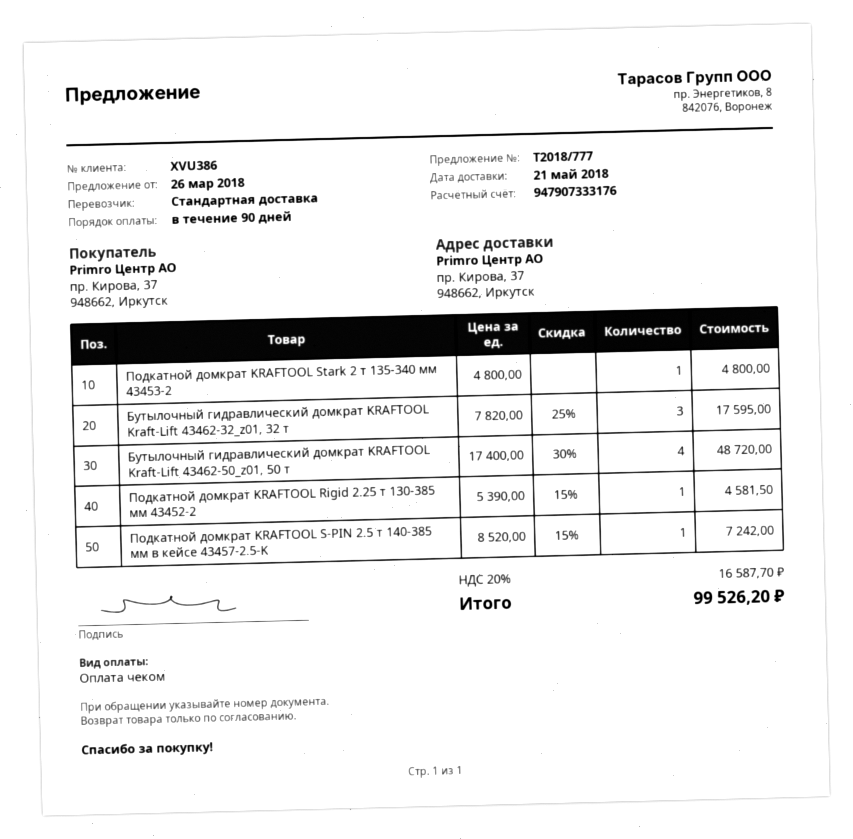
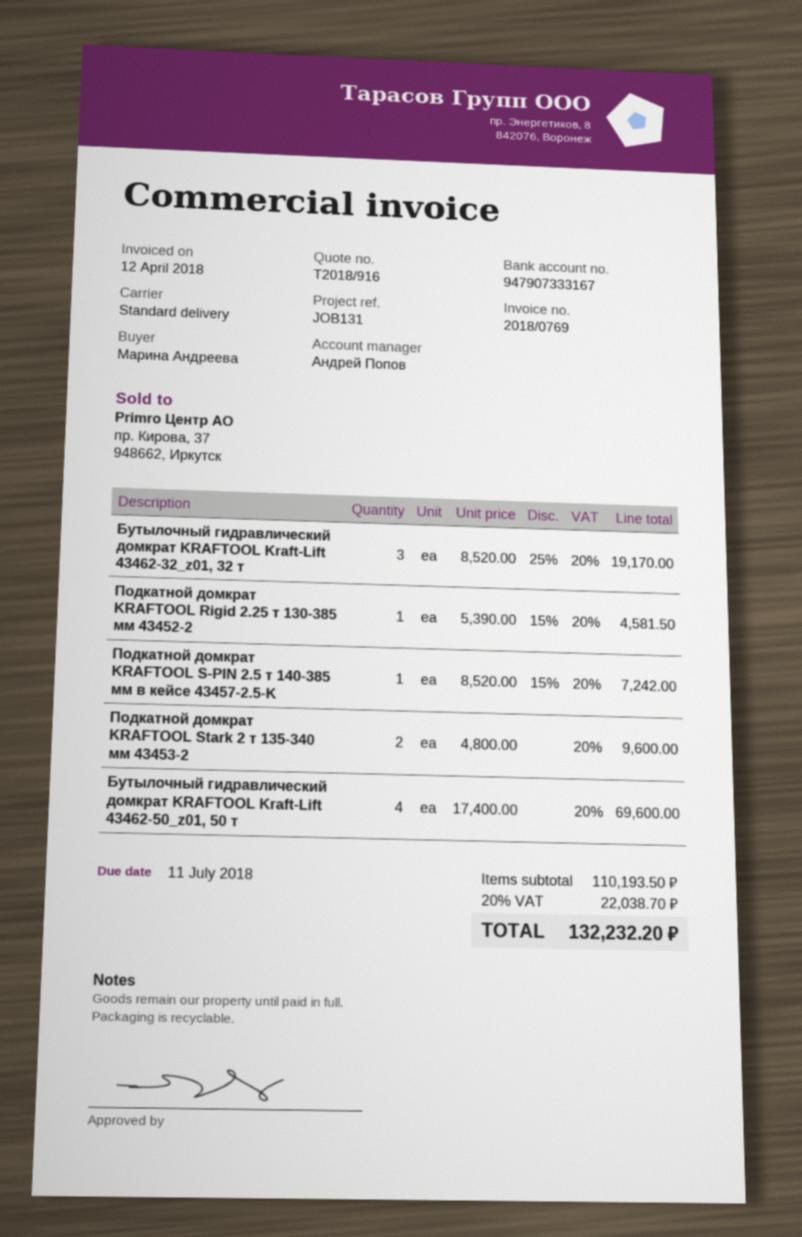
quote number: T2018/777 -> T2018/916
bank account: 947907333176 -> 947907333167
Подкатной домкрат KRAFTOOL Stark 2 т 135-340 мм 43453-2: 1 x 4800.00 = 4800.00 -> 2 x 4800.00 = 9600.00
Бутылочный гидравлический домкрат KRAFTOOL Kraft-Lift 43462-32_z01, 32 т: 3 x 7820.00 - 25% = 17595.00 -> 3 x 8520.00 - 25% = 19170.00
Бутылочный гидравлический домкрат KRAFTOOL Kraft-Lift 43462-50_z01, 50 т: 4 x 17400.00 - 30% = 48720.00 -> 4 x 17400.00 = 69600.00
tax: 20% = 16587.70 -> 20% = 22038.70
total: 99526.20 -> 132232.20

